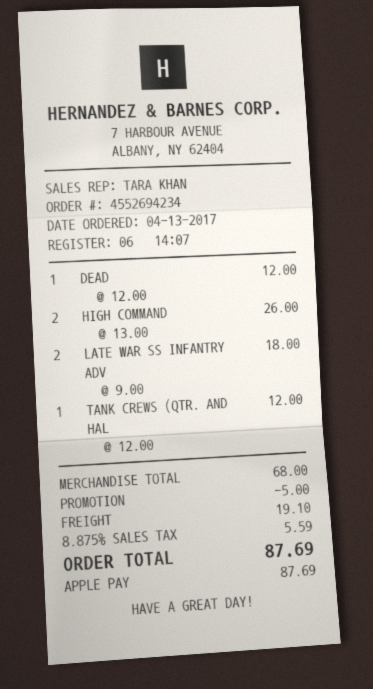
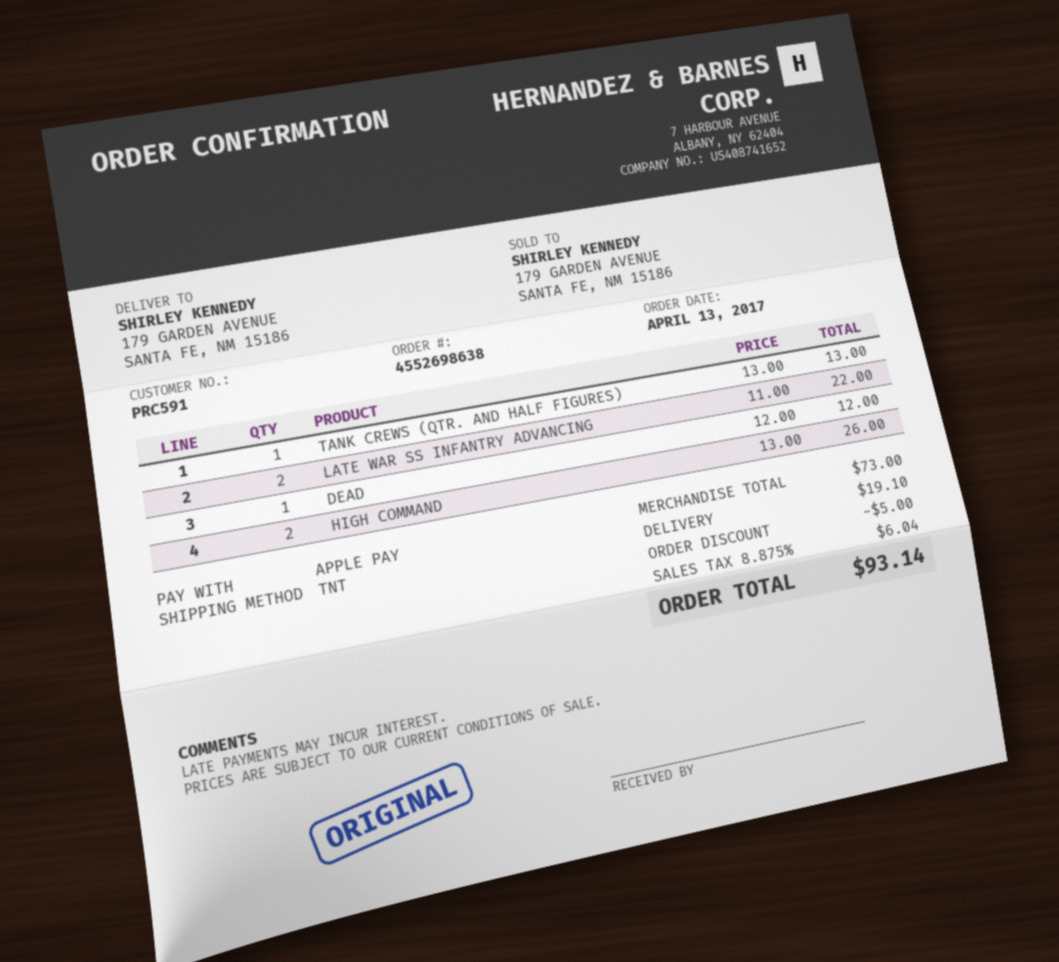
order number: 4552694234 -> 4552698638
LATE WAR SS INFANTRY ADV: 2 x 9.00 = 18.00 -> 2 x 11.00 = 22.00
TANK CREWS (QTR. AND HAL: 1 x 12.00 = 12.00 -> 1 x 13.00 = 13.00
subtotal: 68.00 -> 73.00
tax: 8.875% = 5.59 -> 8.875% = 6.04
total: 87.69 -> 93.14

